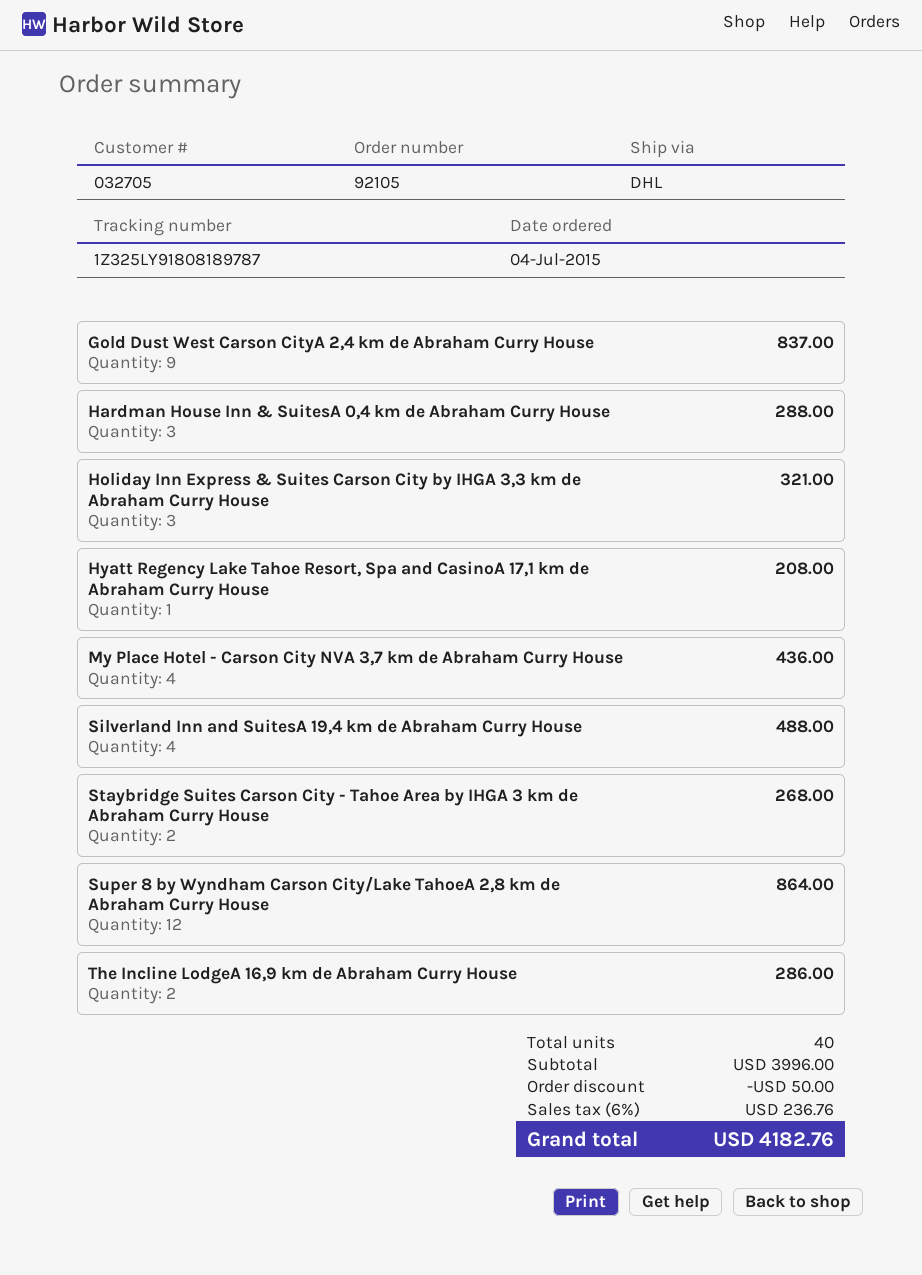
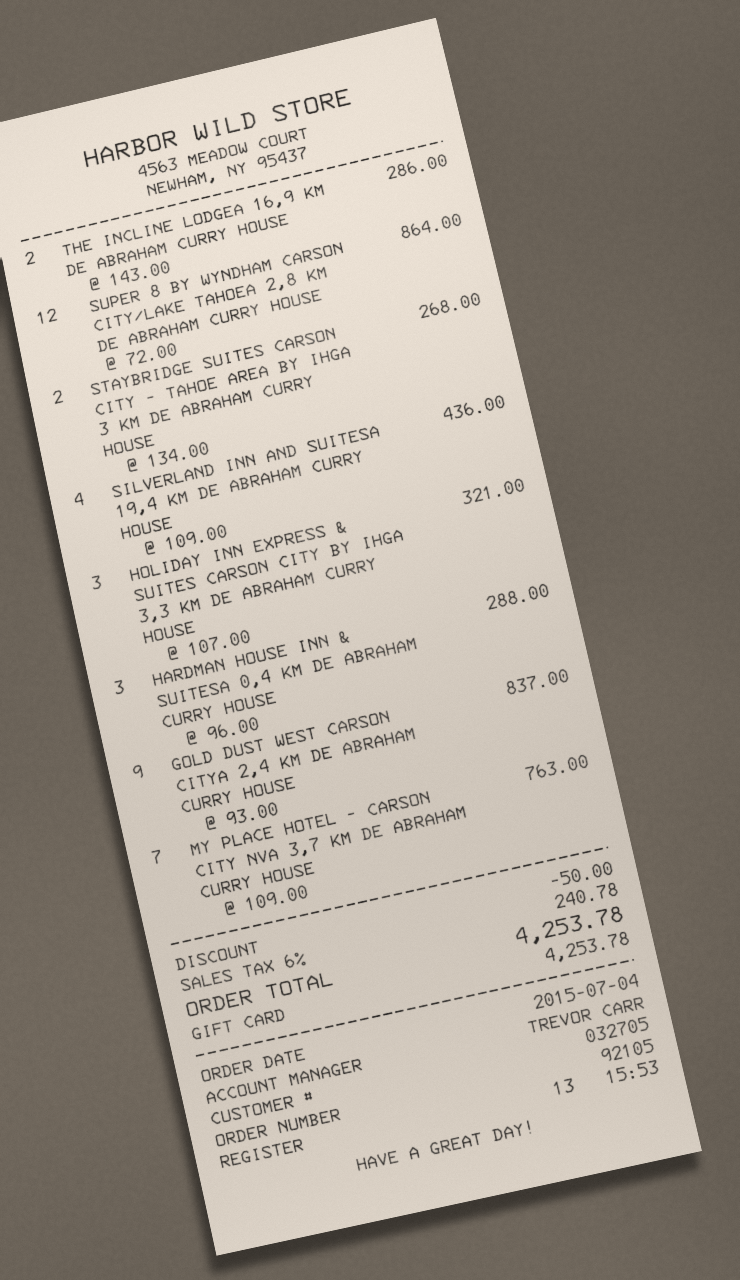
Hyatt Regency Lake Tahoe Resort, Spa and CasinoA 17,1 km de Abraham Curry House: 1 for 208.00 -> none
My Place Hotel - Carson City NVA 3,7 km de Abraham Curry House: 4 for 436.00 -> 7 for 763.00
Silverland Inn and SuitesA 19,4 km de Abraham Curry House: 4 for 488.00 -> 4 for 436.00
tax: 6% = 236.76 -> 6% = 240.78
total: 4182.76 -> 4253.78

